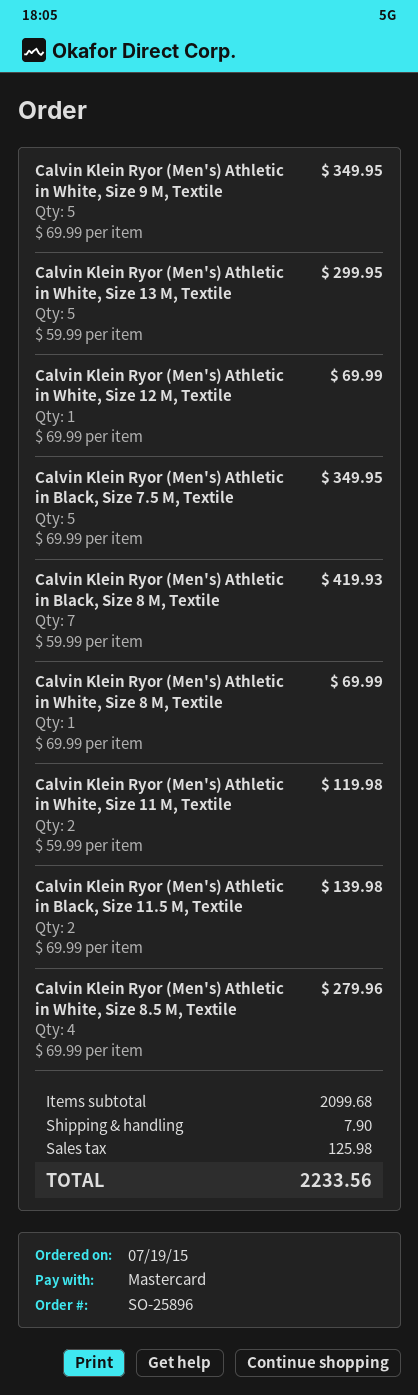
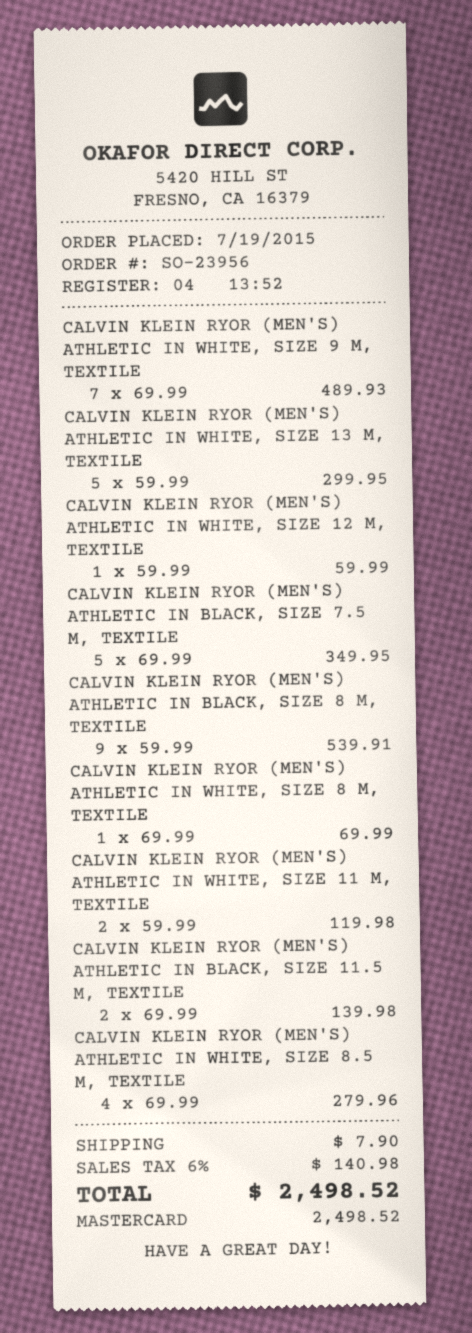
order number: SO-25896 -> SO-23956
Calvin Klein Ryor (Men's) Athletic in White, Size 9 M, Textile: 5 x 69.99 = 349.95 -> 7 x 69.99 = 489.93
Calvin Klein Ryor (Men's) Athletic in White, Size 12 M, Textile: 1 x 69.99 = 69.99 -> 1 x 59.99 = 59.99
Calvin Klein Ryor (Men's) Athletic in Black, Size 8 M, Textile: 7 x 59.99 = 419.93 -> 9 x 59.99 = 539.91
tax: 125.98 -> 140.98
total: 2233.56 -> 2498.52

